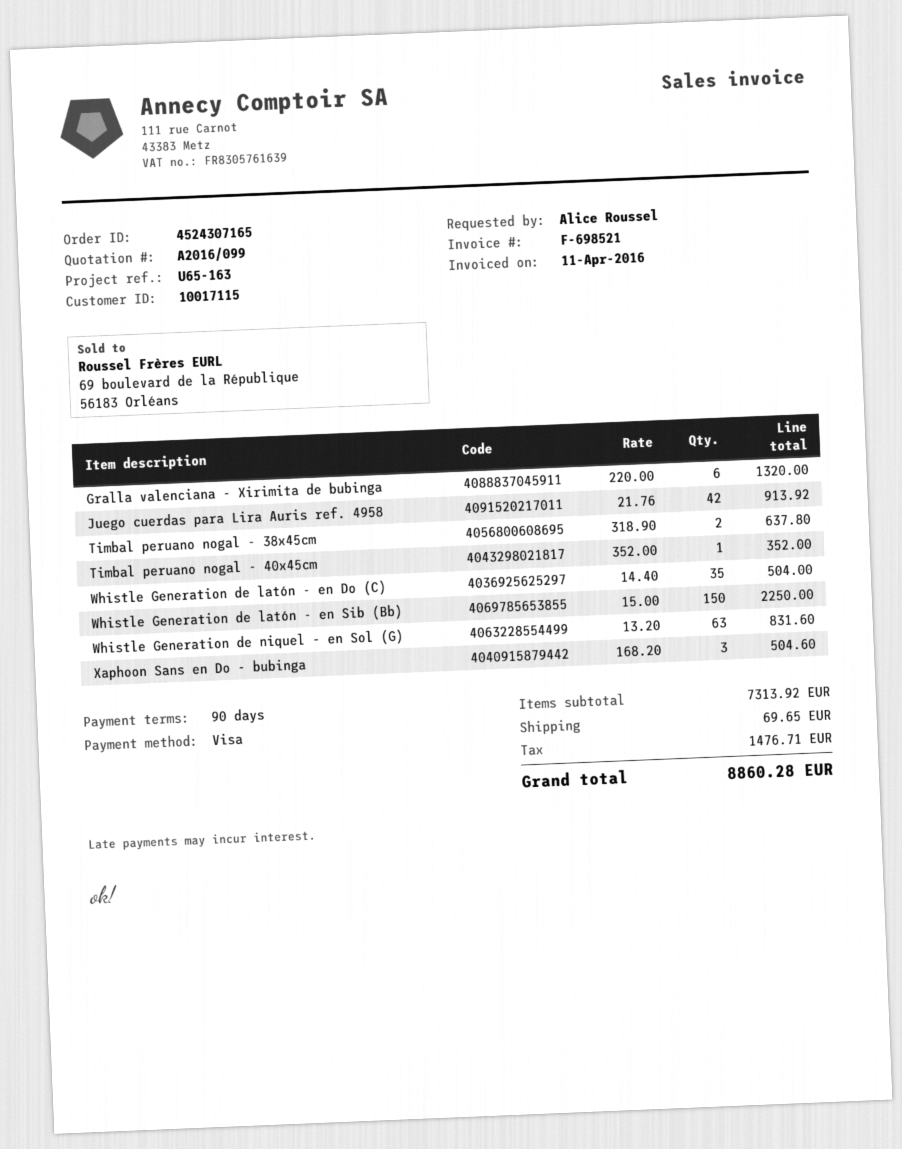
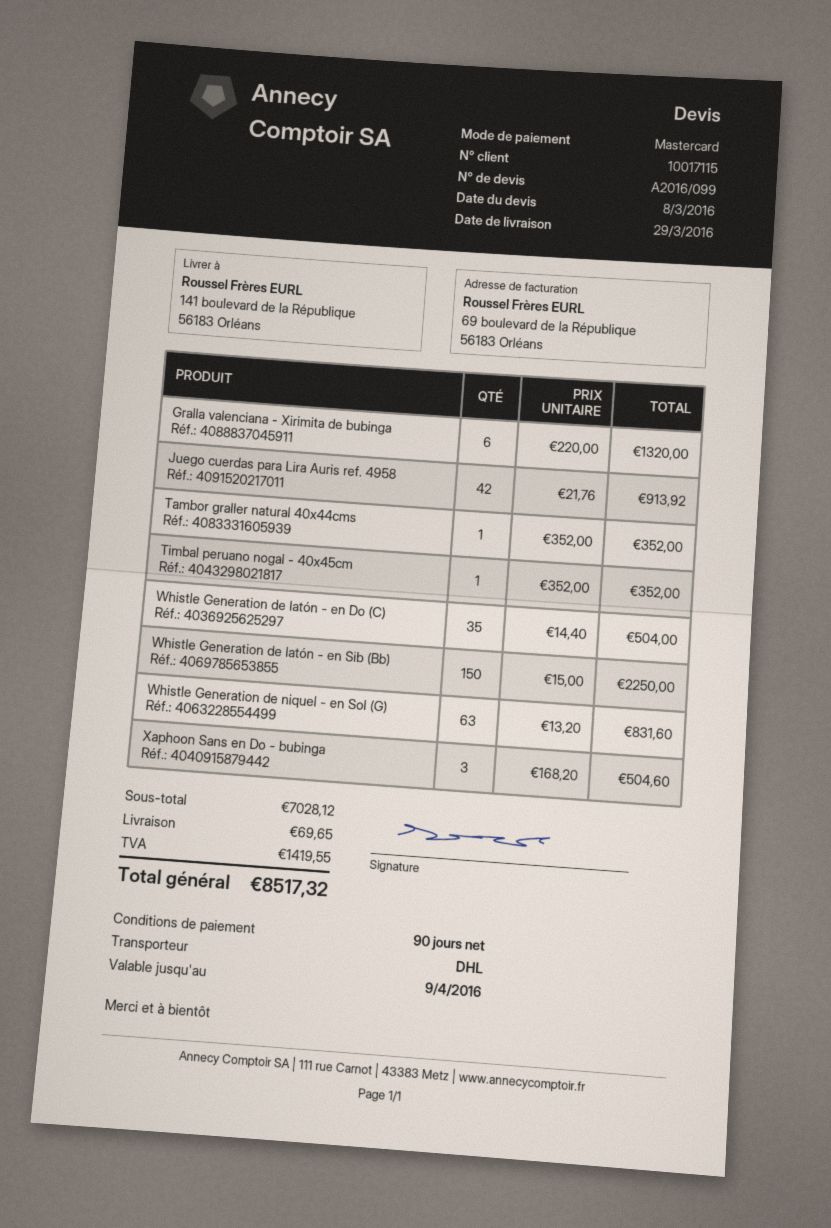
payment method: Visa -> Mastercard
Timbal peruano nogal - 38x45cm: 2 x 318.90 = 637.80 -> none
Tambor graller natural 40x44cms: none -> 1 x 352.00 = 352.00
subtotal: 7313.92 -> 7028.12
tax: 1476.71 -> 1419.55
total: 8860.28 -> 8517.32

